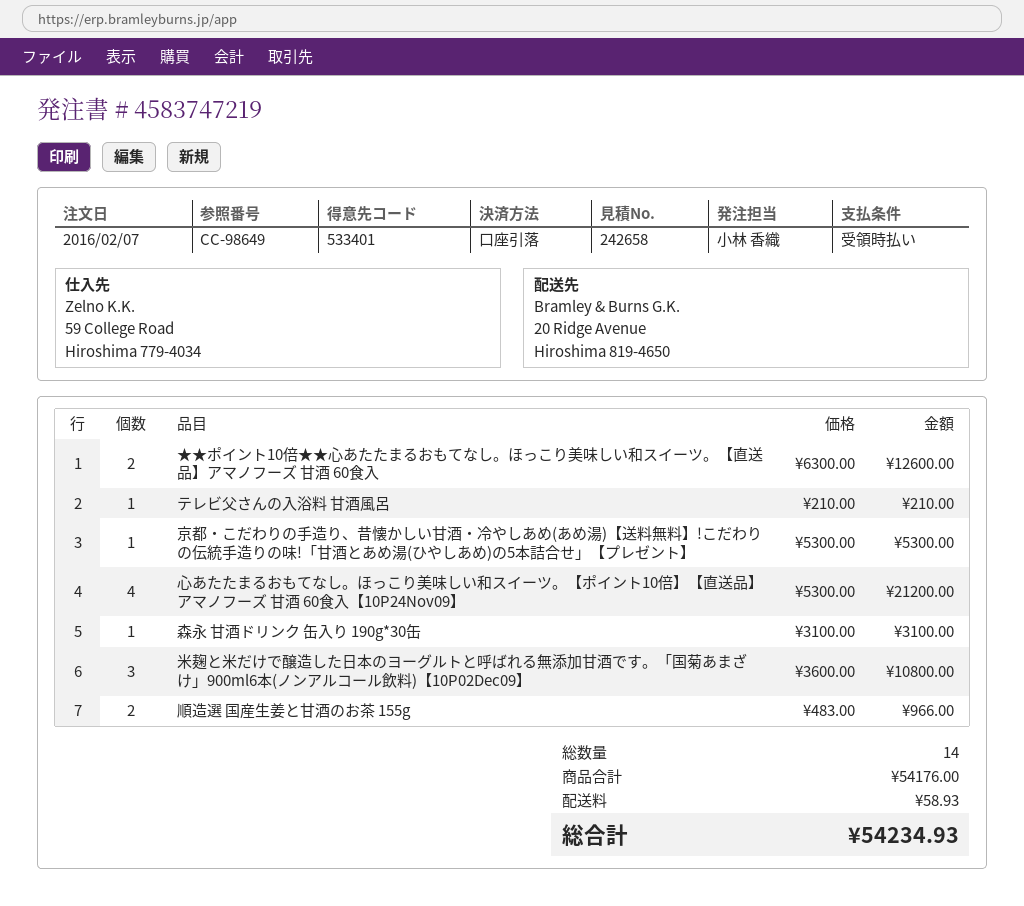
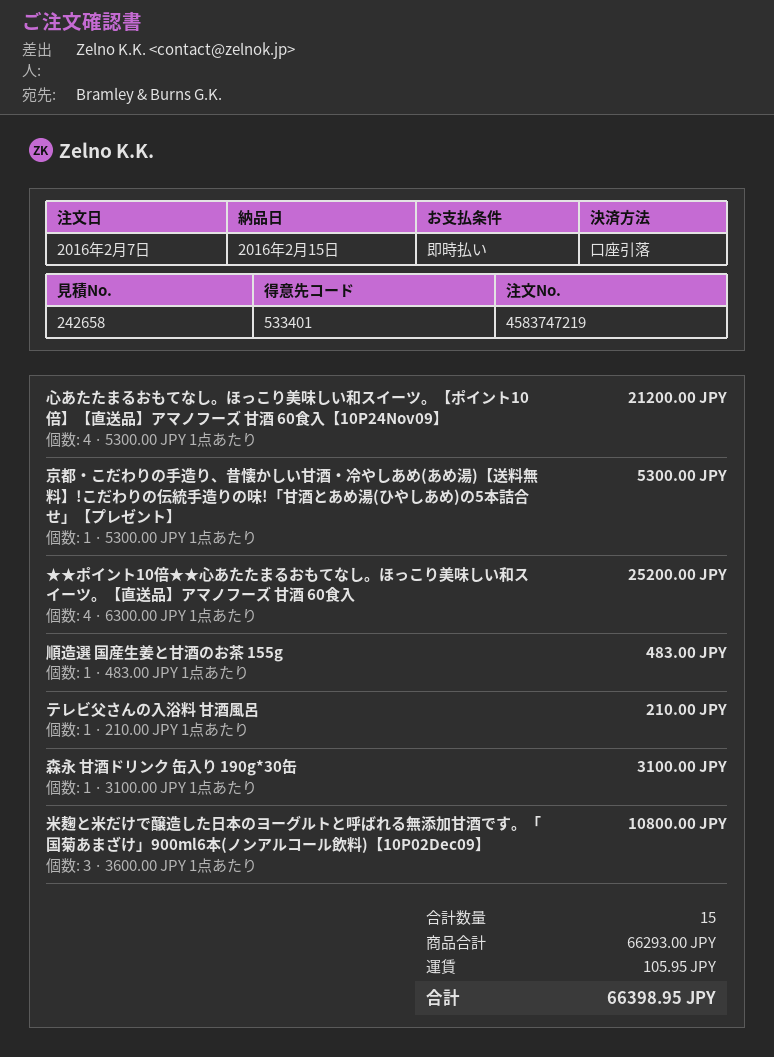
★★ポイント10倍★★心あたたまるおもてなし。ほっこり美味しい和スイーツ。【直送品】アマノフーズ 甘酒 60食入: 2 x 6300.00 = 12600.00 -> 4 x 6300.00 = 25200.00
順造選 国産生姜と甘酒のお茶 155g: 2 x 483.00 = 966.00 -> 1 x 483.00 = 483.00
total quantity: 14 -> 15
subtotal: 54176.00 -> 66293.00
shipping: 58.93 -> 105.95
total: 54234.93 -> 66398.95

